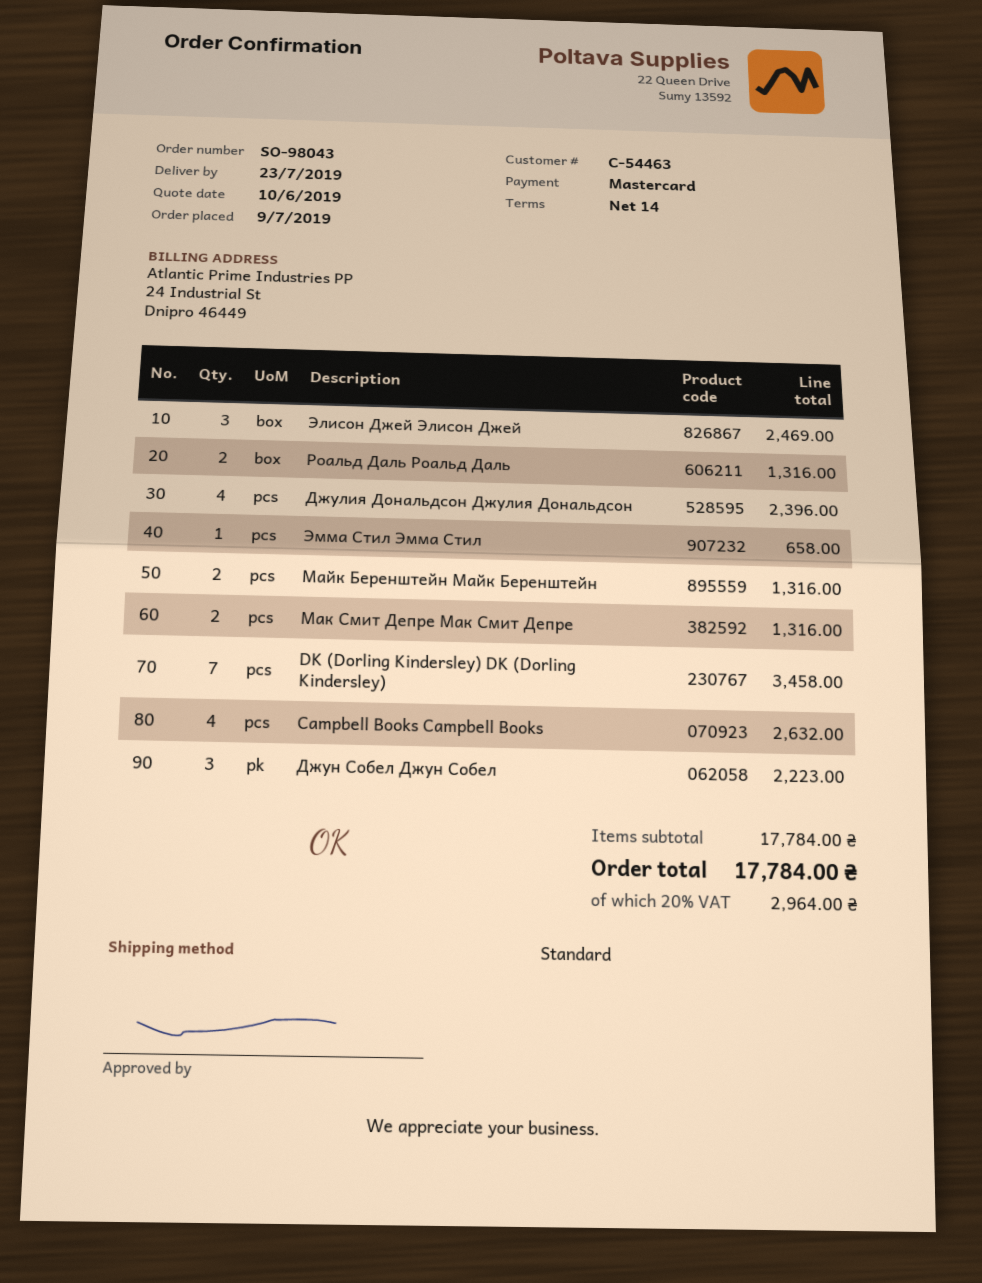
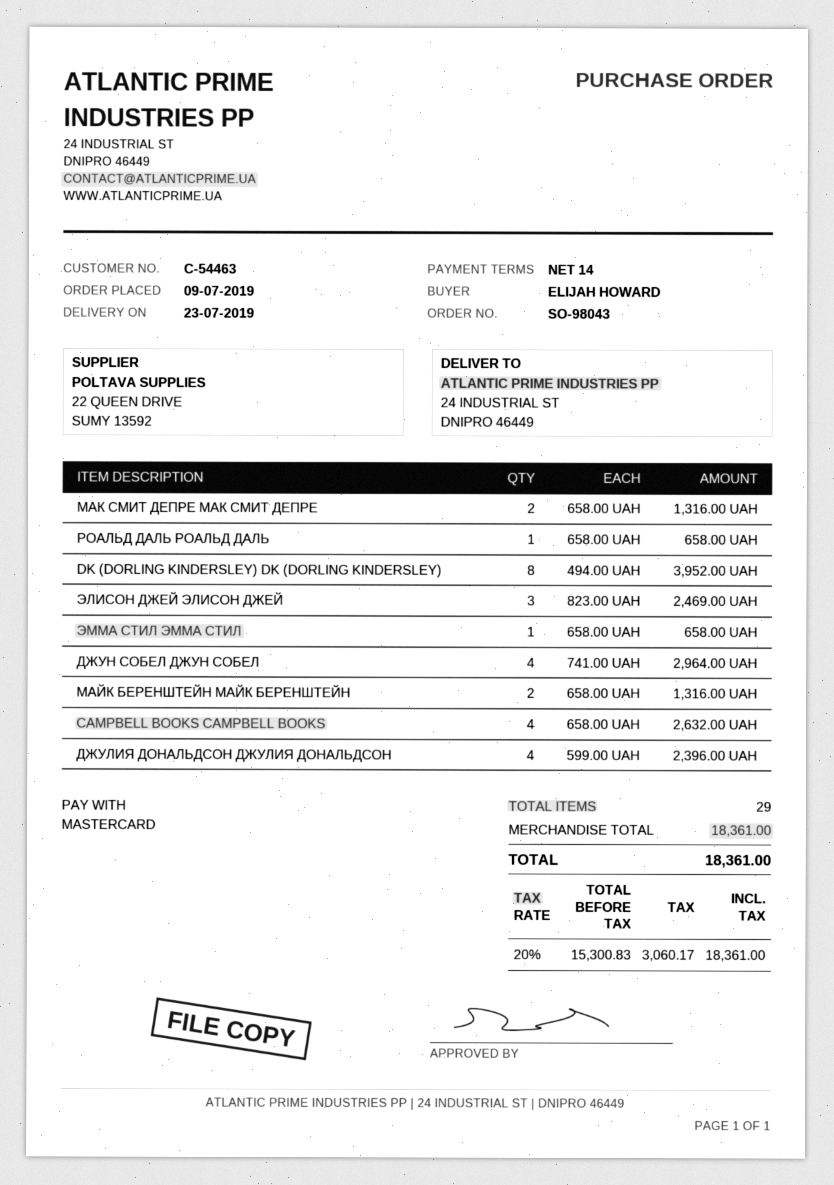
Роальд Даль Роальд Даль: 2 for 1316.00 -> 1 for 658.00
DK (Dorling Kindersley) DK (Dorling Kindersley): 7 for 3458.00 -> 8 for 3952.00
Джун Собел Джун Собел: 3 for 2223.00 -> 4 for 2964.00
subtotal: 17784.00 -> 18361.00
tax: 20% = 2964.00 -> 20% = 3060.17
total: 17784.00 -> 18361.00

